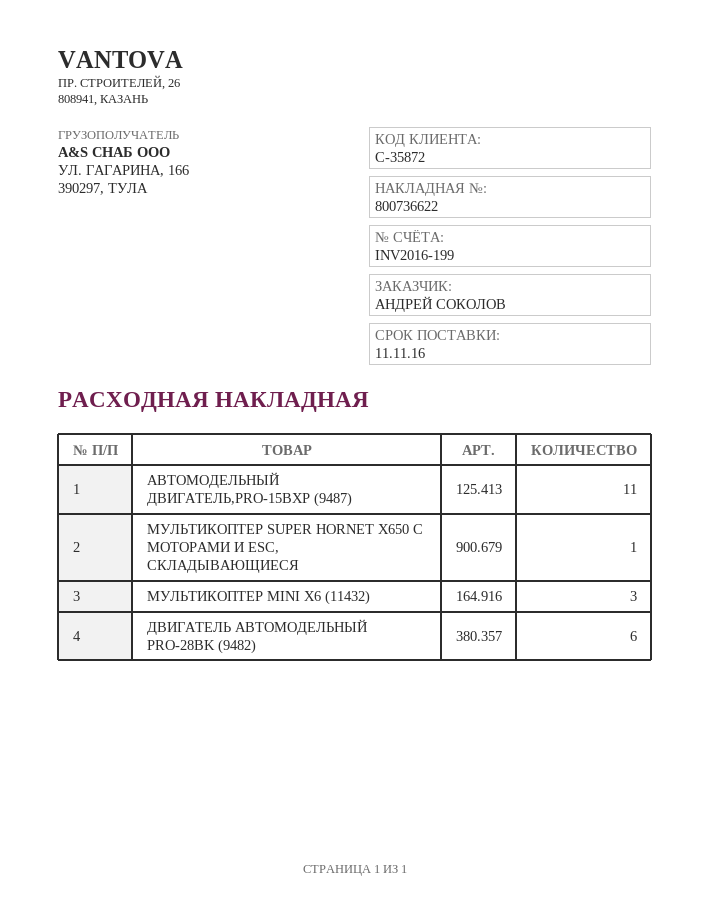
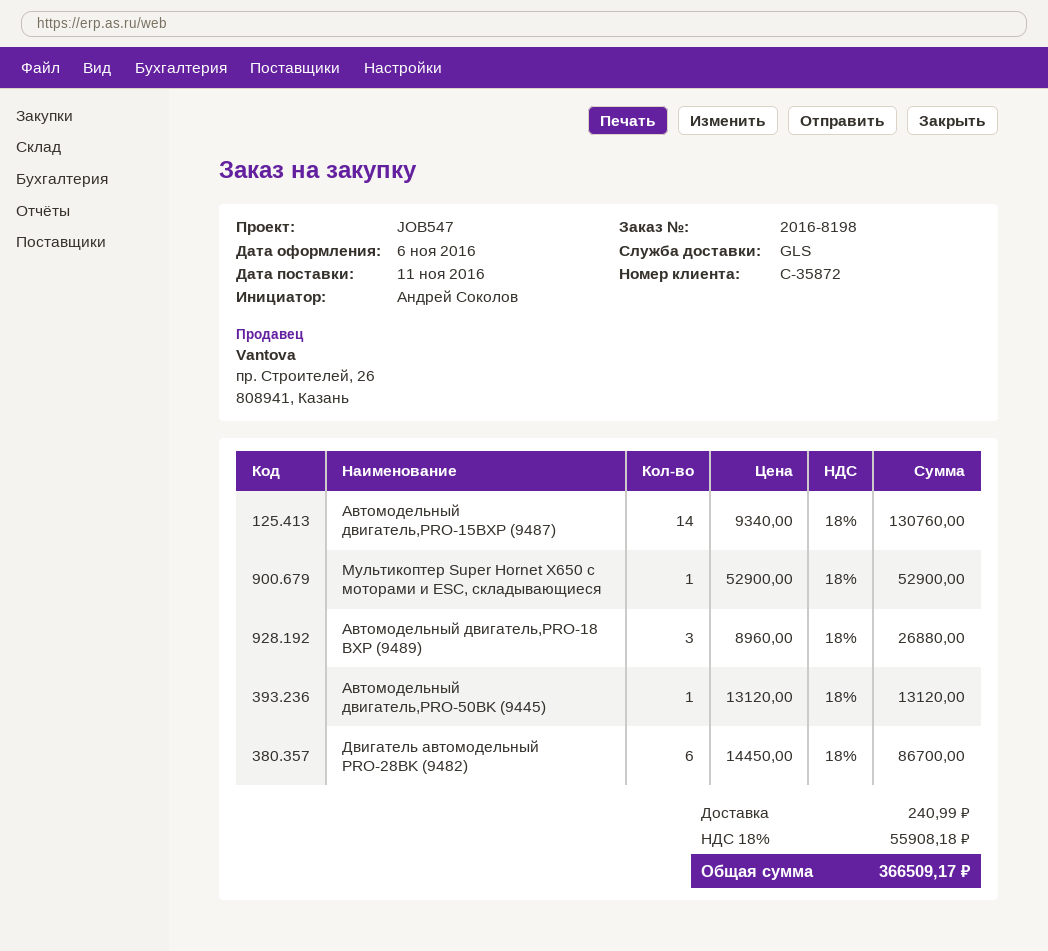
АВТОМОДЕЛЬНЫЙ ДВИГАТЕЛЬ,PRO-15BXP (9487): 11 -> 14
МУЛЬТИКОПТЕР MINI X6 (11432): 3 -> none
Автомодельный двигатель,PRO-18 BXP (9489): none -> 3
Автомодельный двигатель,PRO-50BK (9445): none -> 1

